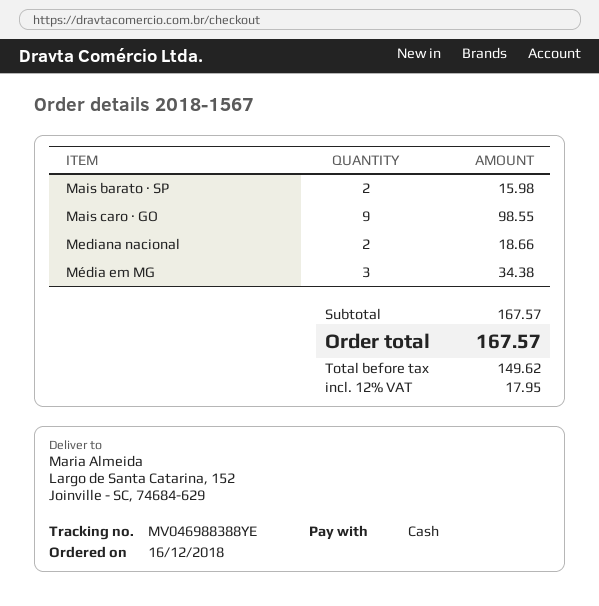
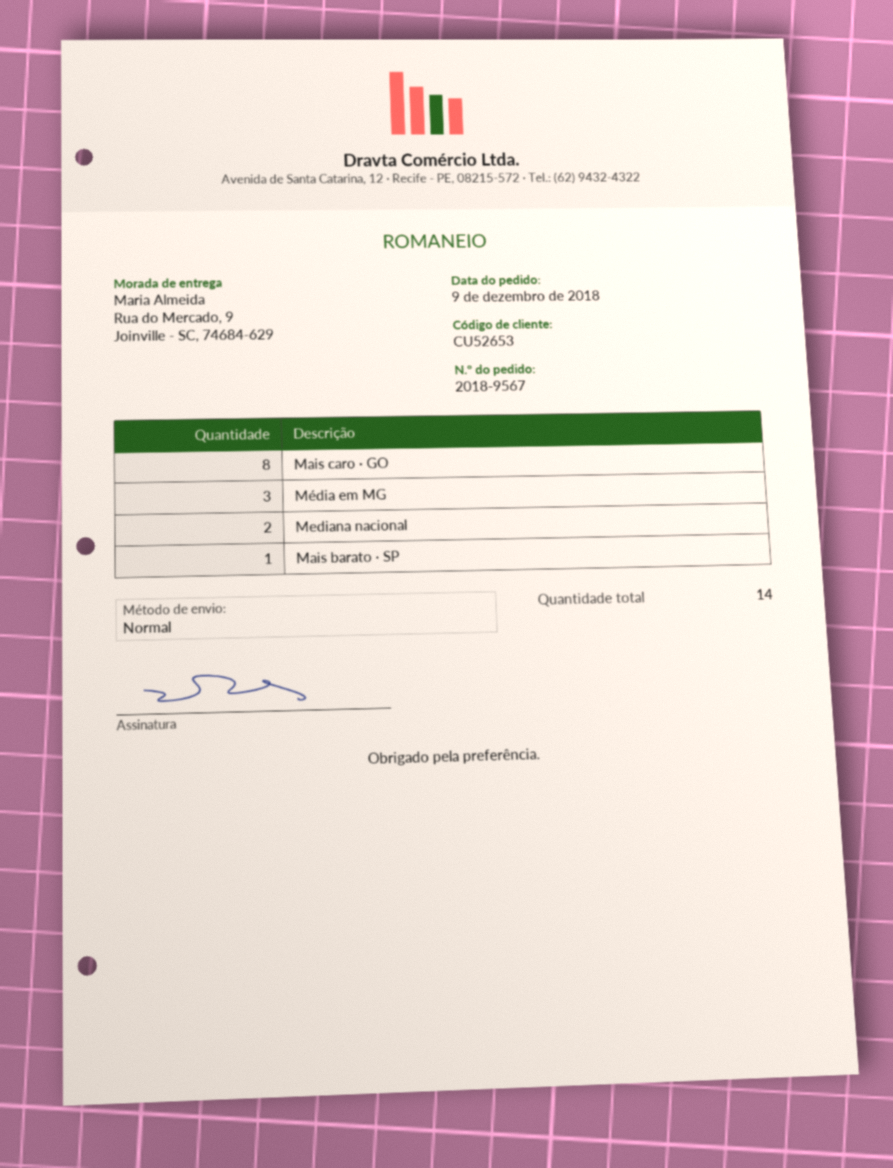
order number: 2018-1567 -> 2018-9567
order date: 2018-12-16 -> 2018-12-09
ship to: Largo de Santa Catarina, 152, Joinville - SC, 74684-629 -> Rua do Mercado, 9, Joinville - SC, 74684-629
Mais barato · SP: 2 -> 1
Mais caro · GO: 9 -> 8

